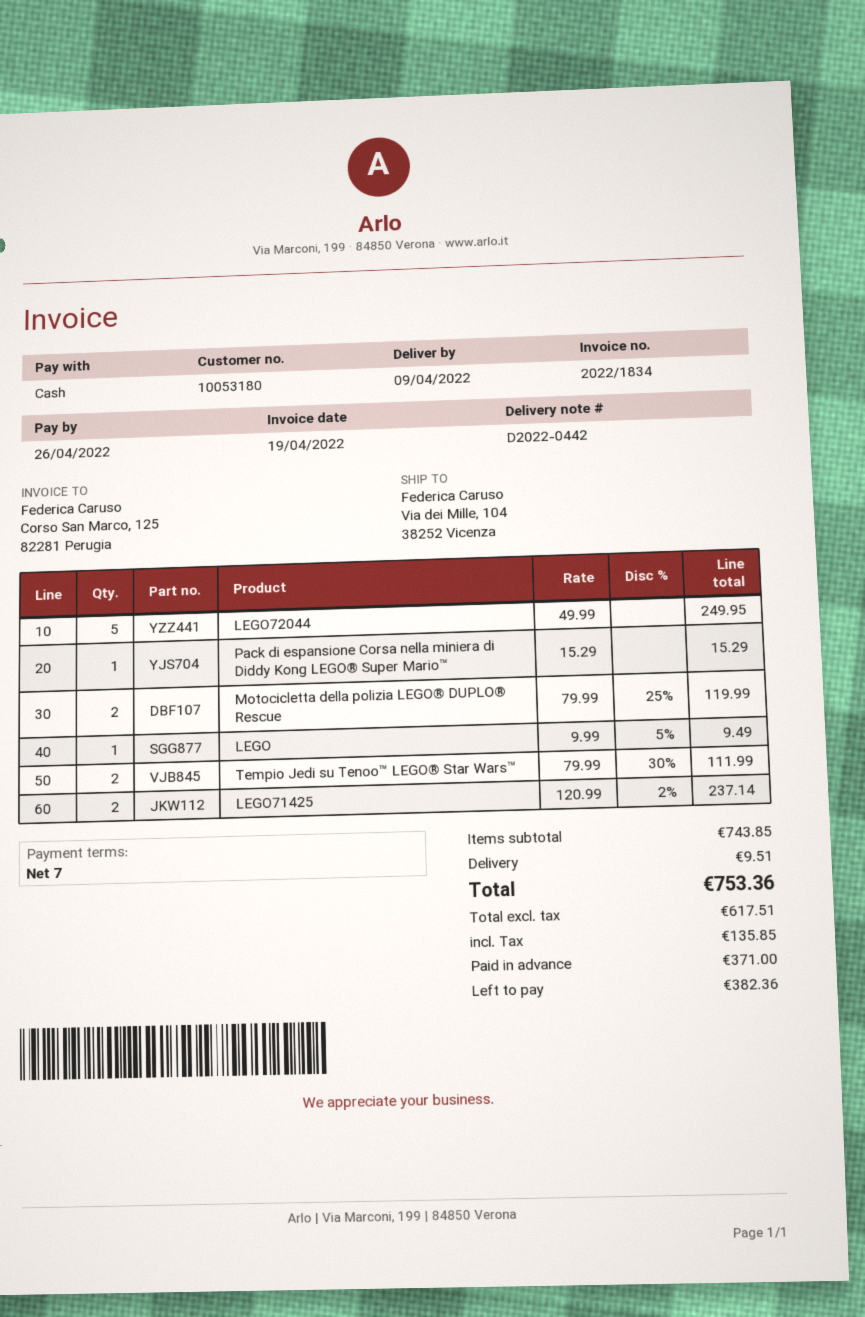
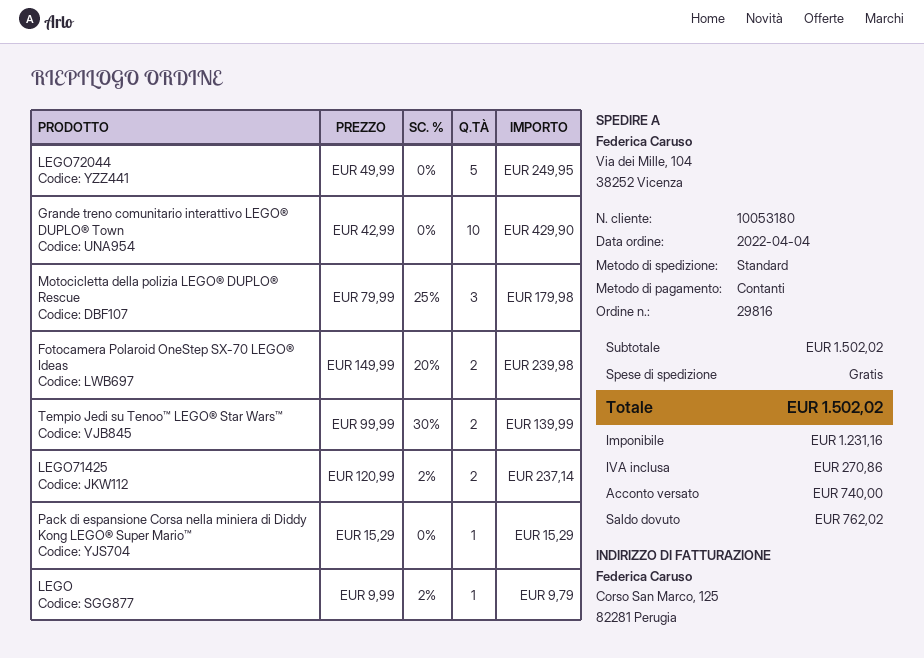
Motocicletta della polizia LEGO® DUPLO® Rescue: 2 x 79.99 - 25% = 119.99 -> 3 x 79.99 - 25% = 179.98
LEGO: 1 x 9.99 - 5% = 9.49 -> 1 x 9.99 - 2% = 9.79
Tempio Jedi su Tenoo™ LEGO® Star Wars™: 2 x 79.99 - 30% = 111.99 -> 2 x 99.99 - 30% = 139.99
Grande treno comunitario interattivo LEGO® DUPLO® Town: none -> 10 x 42.99 = 429.90
Fotocamera Polaroid OneStep SX-70 LEGO® Ideas: none -> 2 x 149.99 - 20% = 239.98
subtotal: 743.85 -> 1502.02
shipping: 9.51 -> 0.00
net: 617.51 -> 1231.16
tax: 135.85 -> 270.86
total: 753.36 -> 1502.02
deposit: 371.00 -> 740.00
balance: 382.36 -> 762.02

